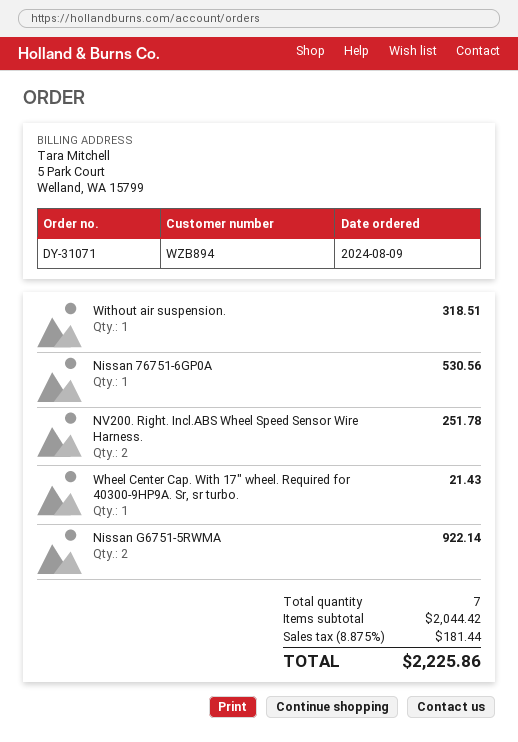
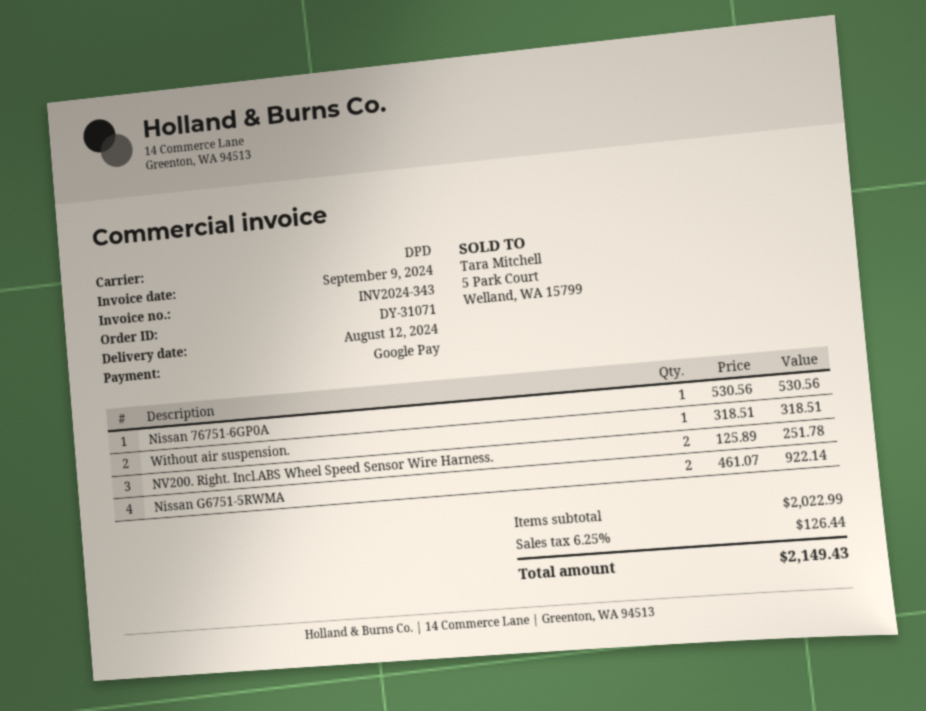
Wheel Center Cap. With 17" wheel. Required for 40300-9HP9A. Sr, sr turbo.: 1 for 21.43 -> none
subtotal: 2044.42 -> 2022.99
tax: 8.875% = 181.44 -> 6.25% = 126.44
total: 2225.86 -> 2149.43

